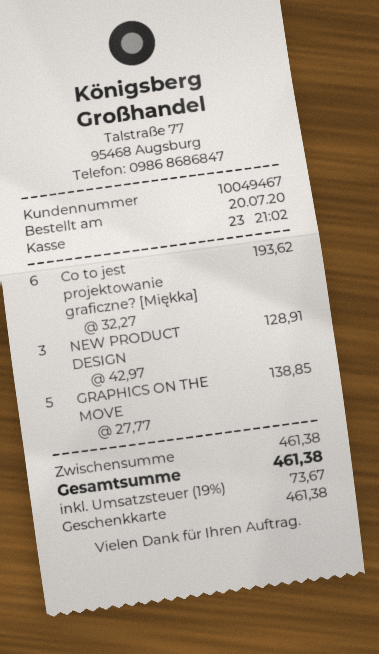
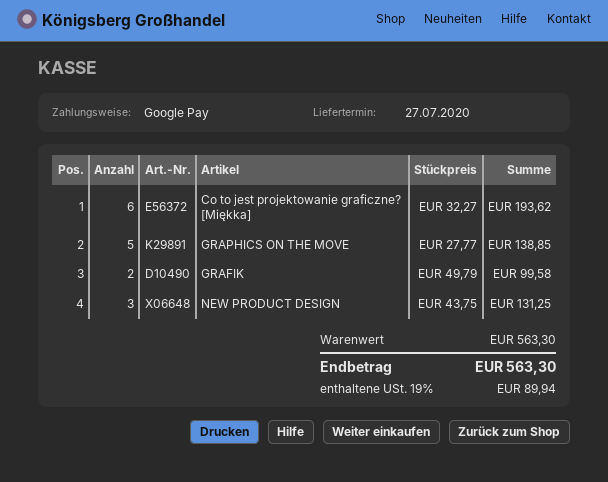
payment method: gift card -> Google Pay
NEW PRODUCT DESIGN: 3 x 42.97 = 128.91 -> 3 x 43.75 = 131.25
GRAFIK: none -> 2 x 49.79 = 99.58
subtotal: 461.38 -> 563.30
tax: 19% = 73.67 -> 19% = 89.94
total: 461.38 -> 563.30

